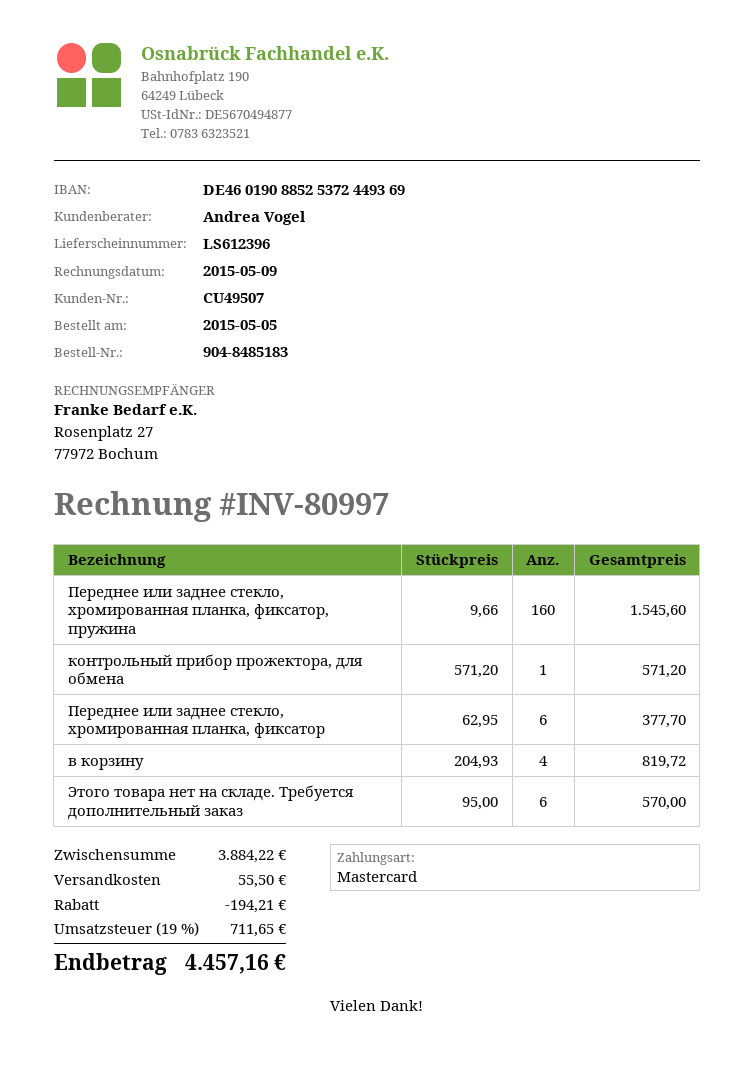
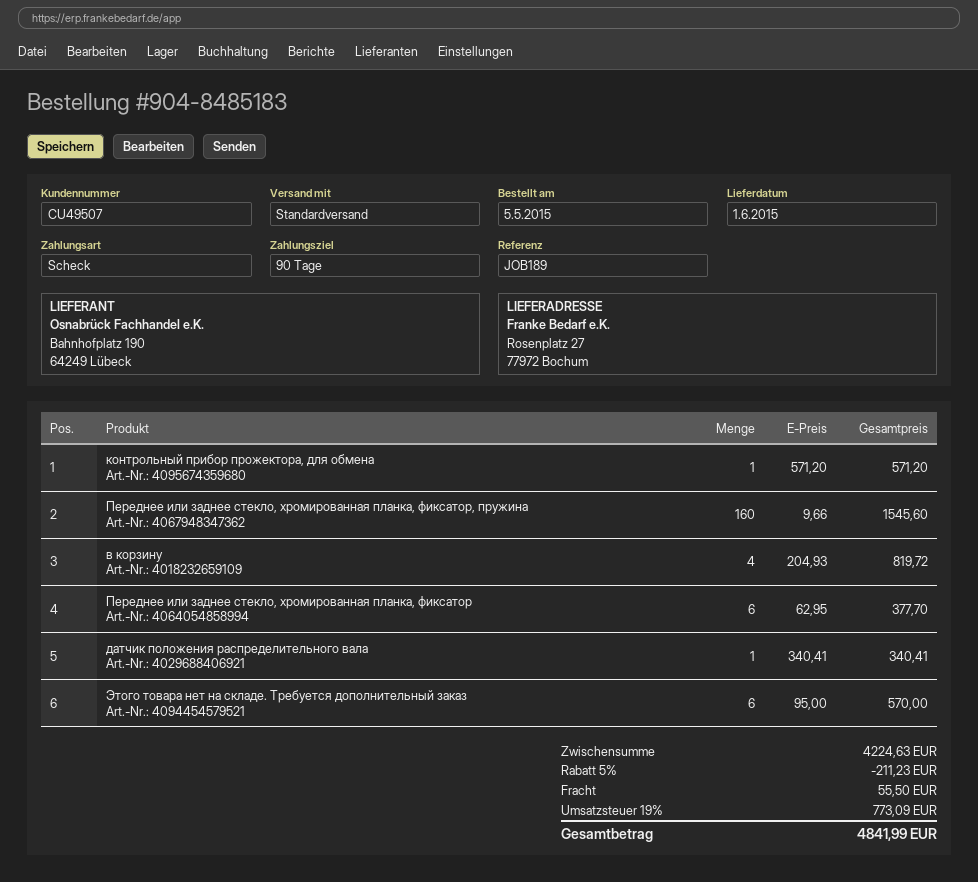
payment method: Mastercard -> cheque
датчик положения распределительного вала: none -> 1 x 340.41 = 340.41
subtotal: 3884.22 -> 4224.63
discount: 194.21 -> 211.23
tax: 19% = 711.65 -> 19% = 773.09
total: 4457.16 -> 4841.99

